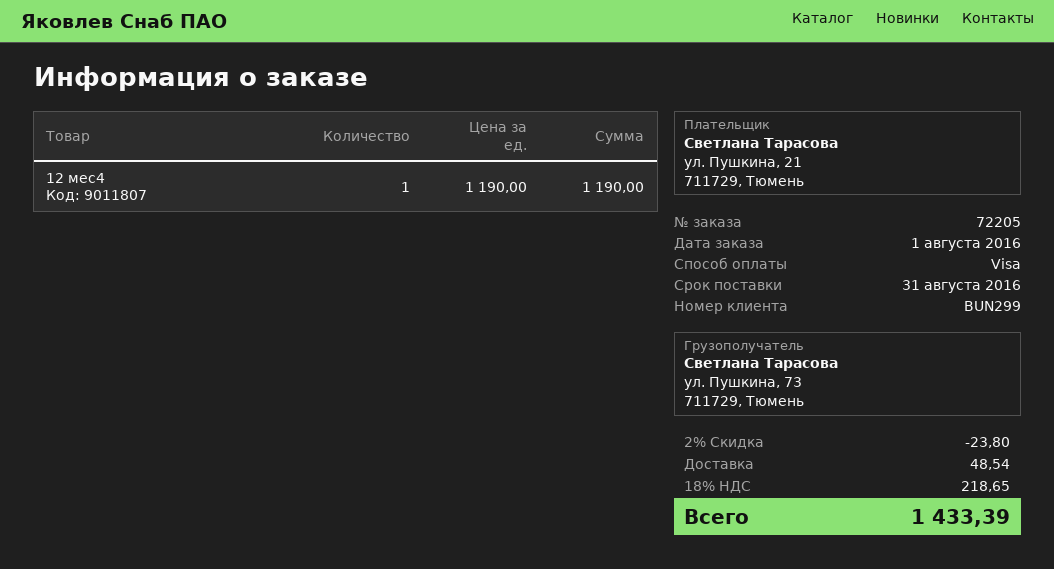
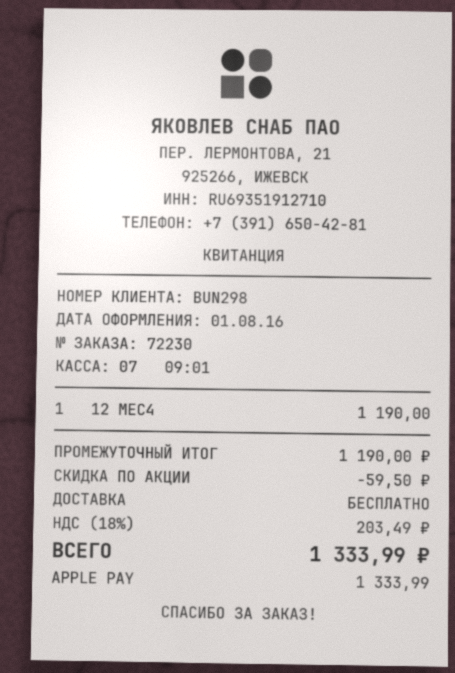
order number: 72205 -> 72230
customer number: BUN299 -> BUN298
payment method: Visa -> Apple Pay
discount: 23.80 -> 59.50
shipping: 48.54 -> 0.00
tax: 18% = 218.65 -> 18% = 203.49
total: 1433.39 -> 1333.99

